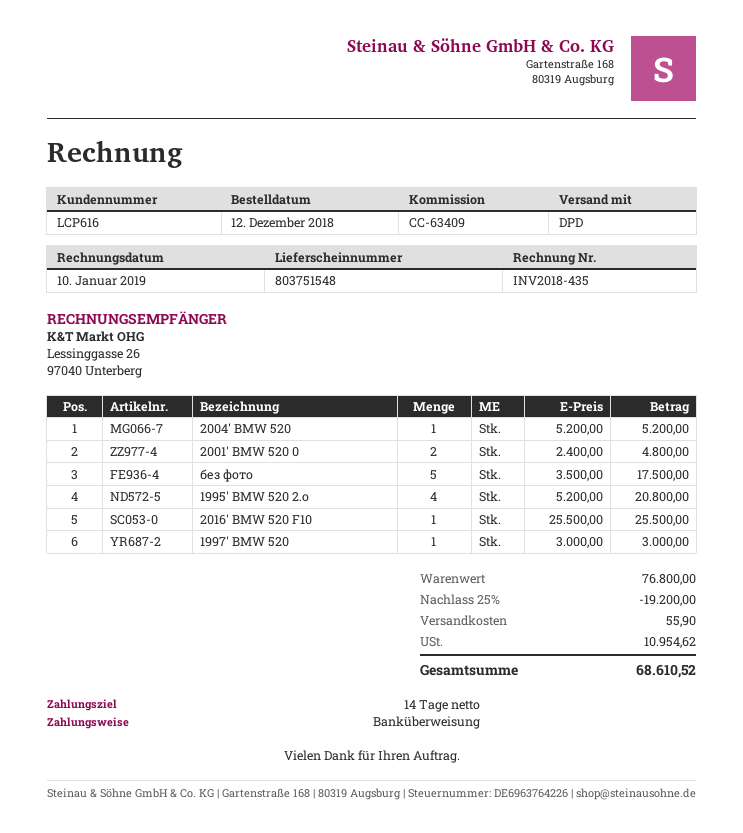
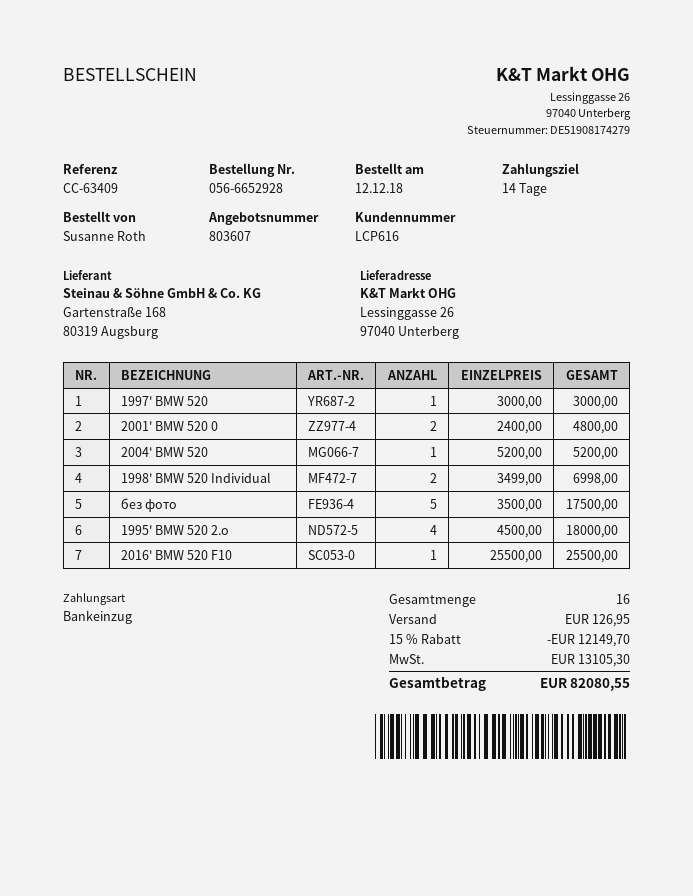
payment method: bank transfer -> direct debit
1995' BMW 520 2.o: 4 x 5200.00 = 20800.00 -> 4 x 4500.00 = 18000.00
1998' BMW 520 Individual: none -> 2 x 3499.00 = 6998.00
discount: 25% = 19200.00 -> 15% = 12149.70
shipping: 55.90 -> 126.95
tax: 10954.62 -> 13105.30
total: 68610.52 -> 82080.55

